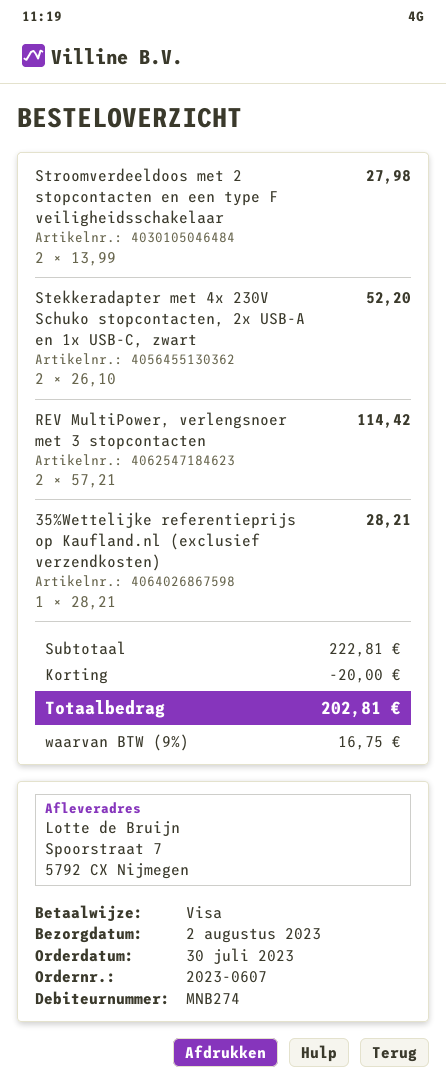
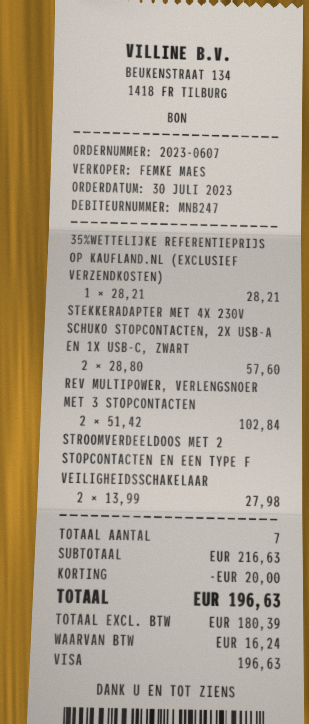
customer number: MNB274 -> MNB247
Stekkeradapter met 4x 230V Schuko stopcontacten, 2x USB-A en 1x USB-C, zwart: 2 x 26.10 = 52.20 -> 2 x 28.80 = 57.60
REV MultiPower, verlengsnoer met 3 stopcontacten: 2 x 57.21 = 114.42 -> 2 x 51.42 = 102.84
subtotal: 222.81 -> 216.63
tax: 16.75 -> 16.24
total: 202.81 -> 196.63

